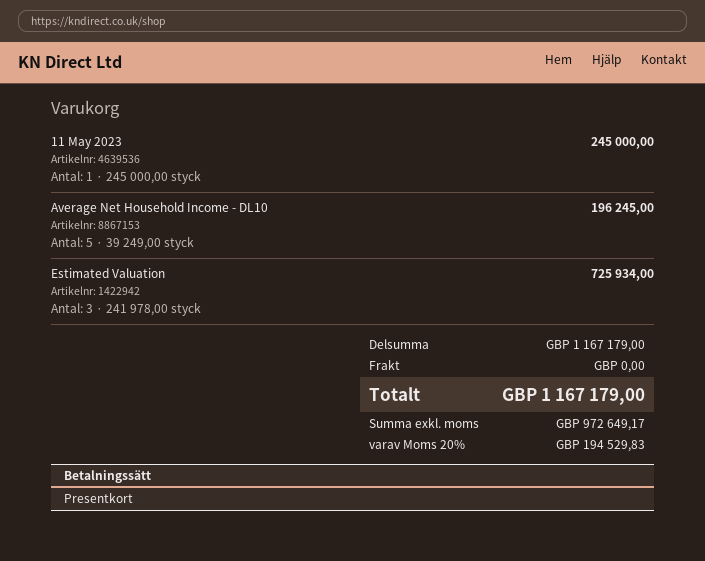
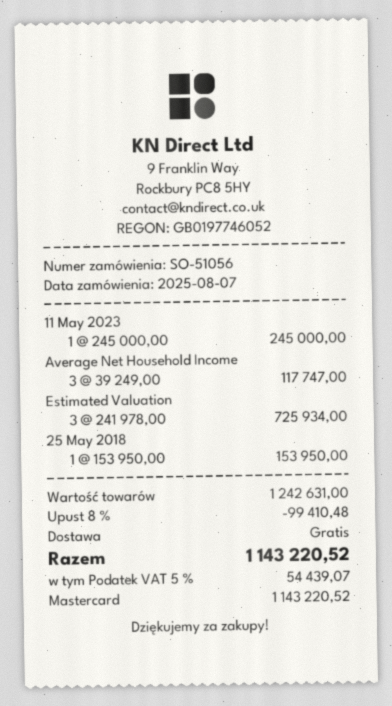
payment method: gift card -> Mastercard
Average Net Household Income - DL10: 5 x 39249.00 = 196245.00 -> 3 x 39249.00 = 117747.00
25 May 2018: none -> 1 x 153950.00 = 153950.00
subtotal: 1167179.00 -> 1242631.00
discount: none -> 8% = 99410.48
tax: 20% = 194529.83 -> 5% = 54439.07
total: 1167179.00 -> 1143220.52

